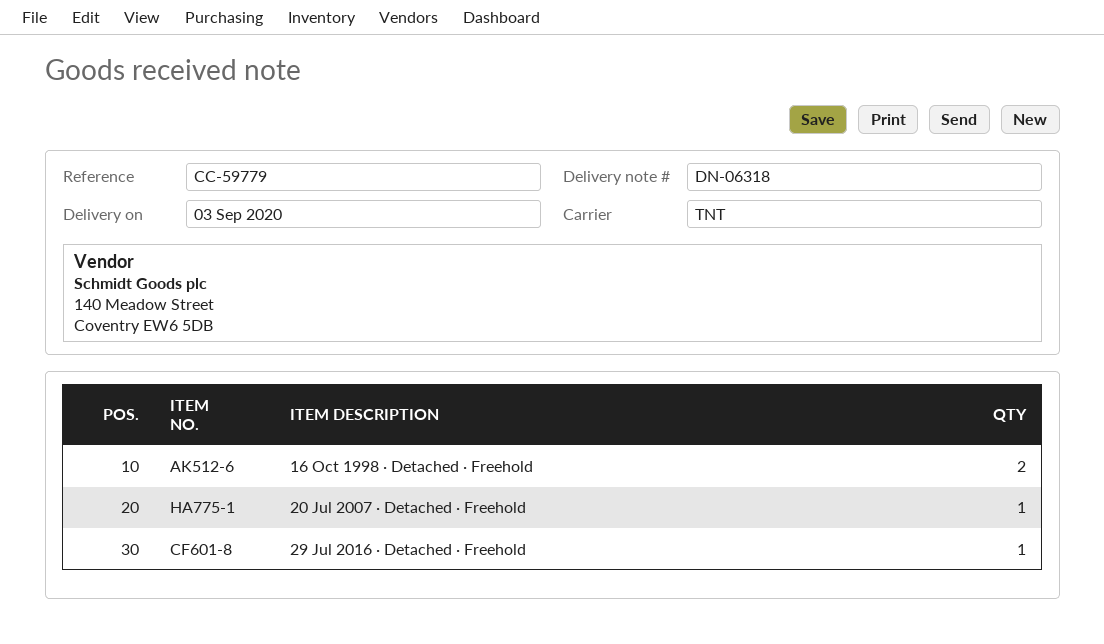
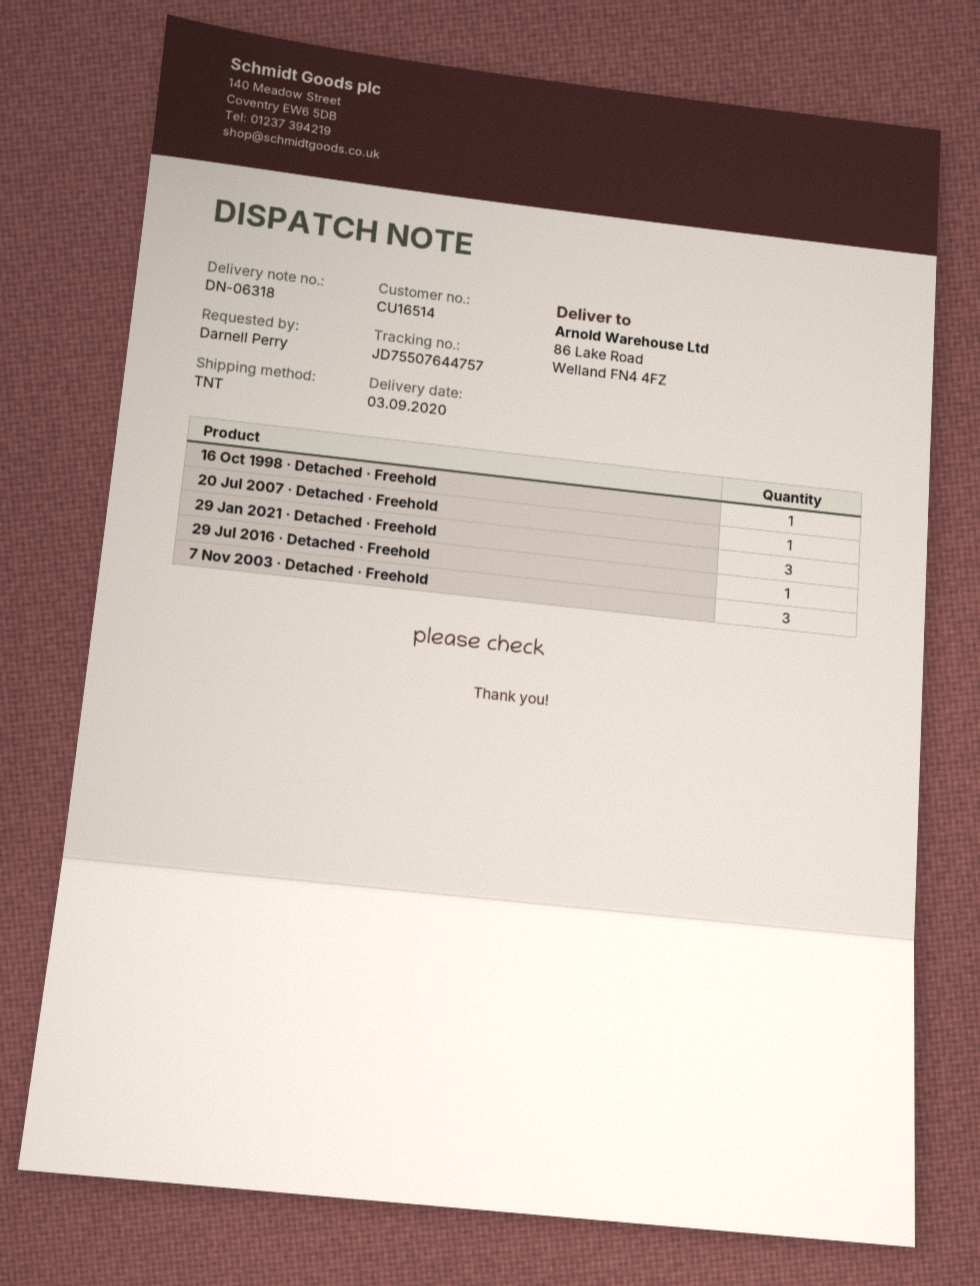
16 Oct 1998 · Detached · Freehold: 2 -> 1
29 Jan 2021 · Detached · Freehold: none -> 3
7 Nov 2003 · Detached · Freehold: none -> 3

